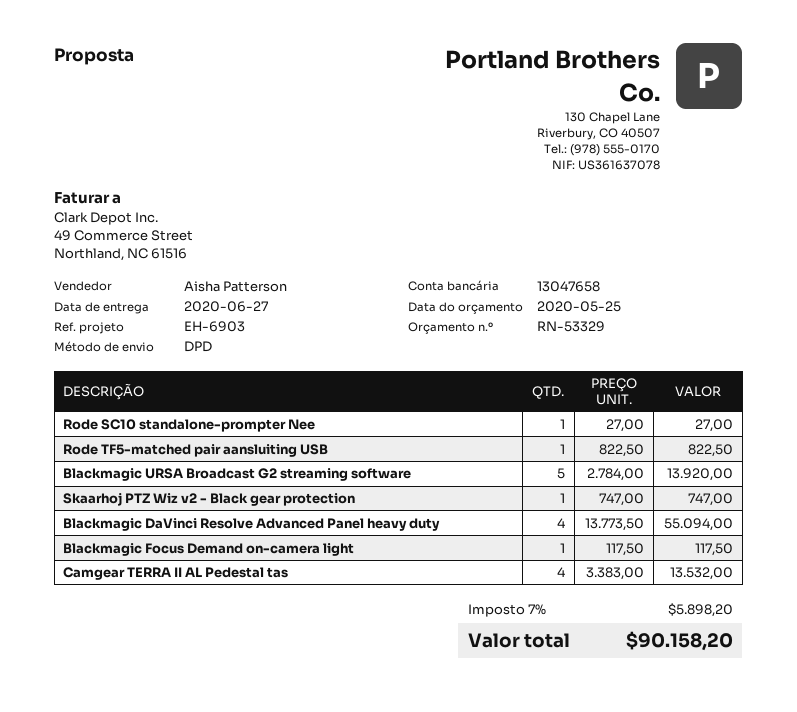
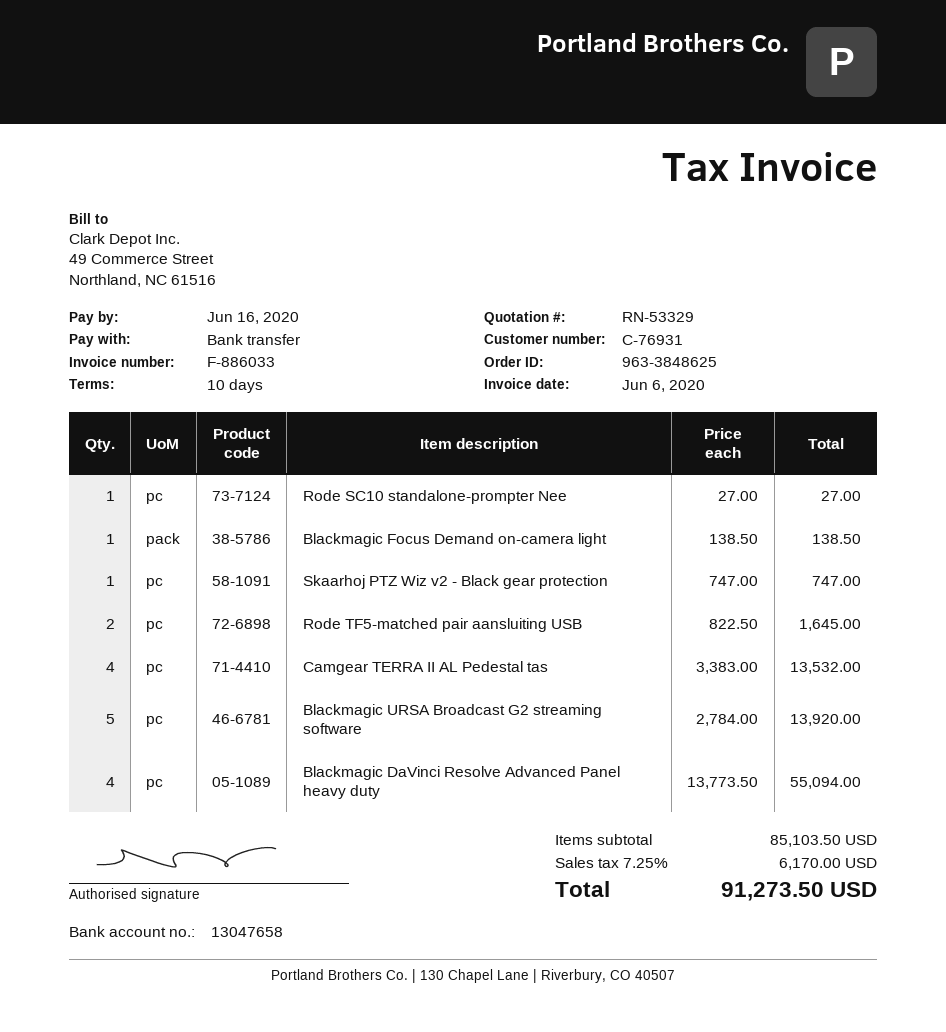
Rode TF5-matched pair aansluiting USB: 1 x 822.50 = 822.50 -> 2 x 822.50 = 1645.00
Blackmagic Focus Demand on-camera light: 1 x 117.50 = 117.50 -> 1 x 138.50 = 138.50
tax: 7% = 5898.20 -> 7.25% = 6170.00
total: 90158.20 -> 91273.50

